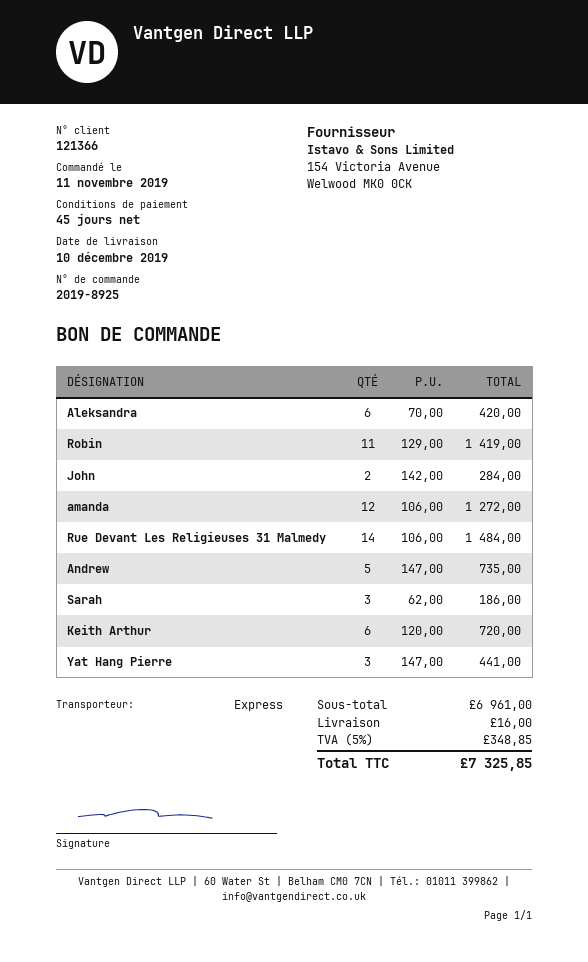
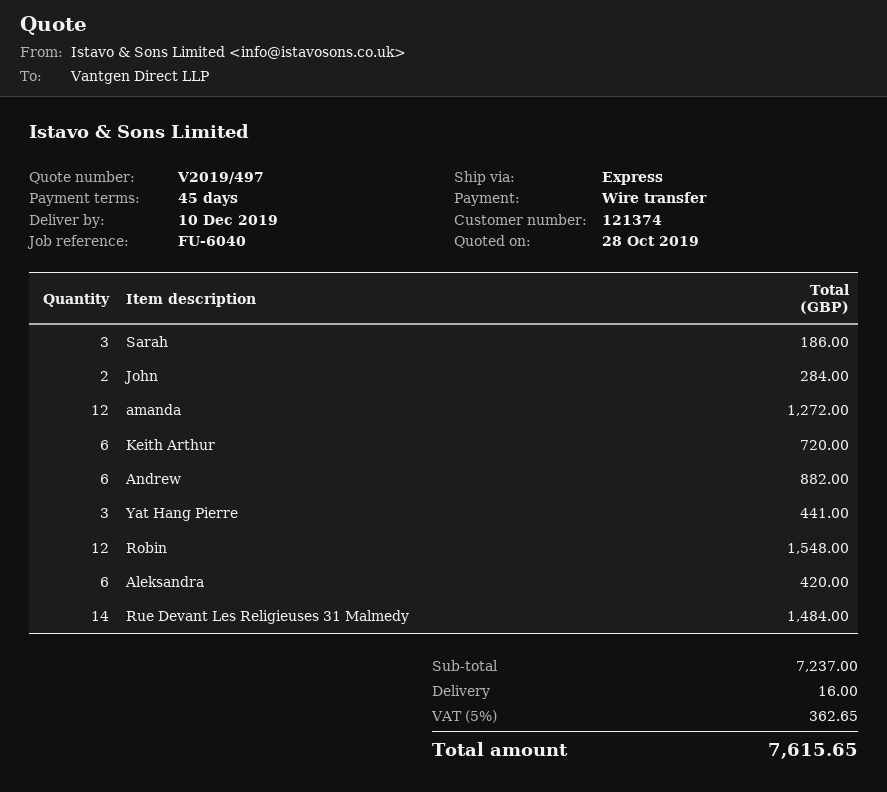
customer number: 121366 -> 121374
Robin: 11 for 1419.00 -> 12 for 1548.00
Andrew: 5 for 735.00 -> 6 for 882.00
subtotal: 6961.00 -> 7237.00
tax: 5% = 348.85 -> 5% = 362.65
total: 7325.85 -> 7615.65

